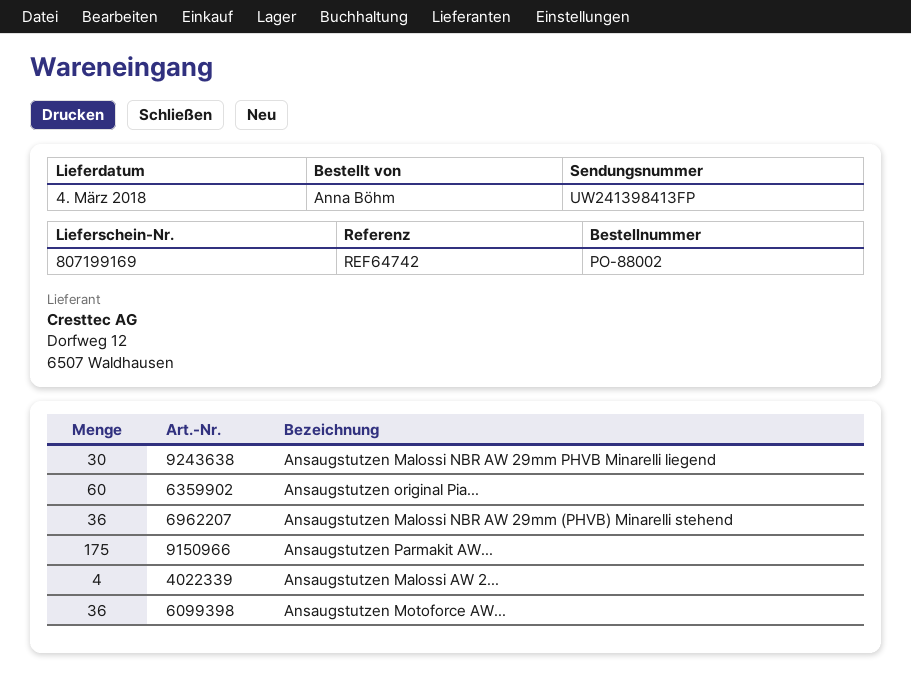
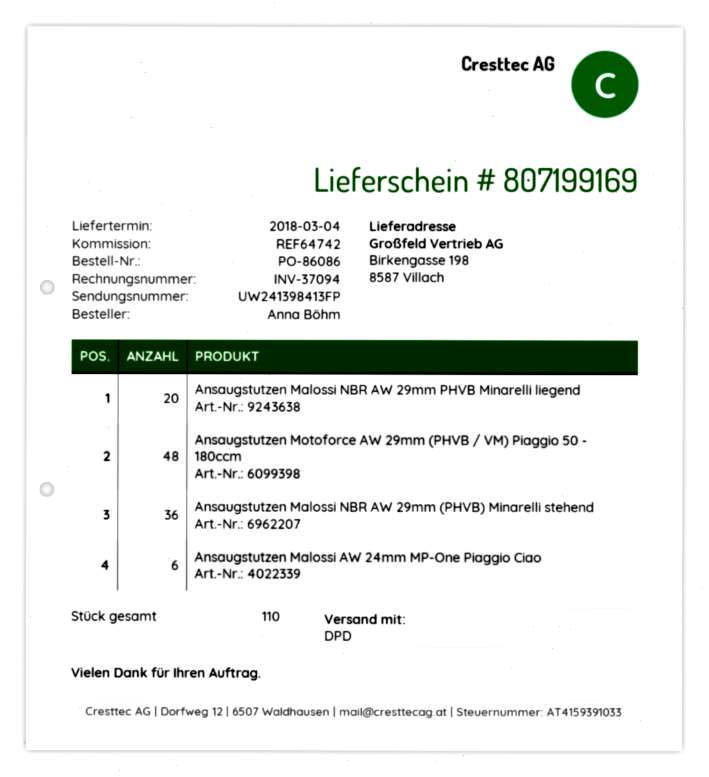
order number: PO-88002 -> PO-86086
Ansaugstutzen Malossi NBR AW 29mm PHVB Minarelli liegend: 30 -> 20
Ansaugstutzen original Pia...: 60 -> none
Ansaugstutzen Parmakit AW...: 175 -> none
Ansaugstutzen Malossi AW 2...: 4 -> 6
Ansaugstutzen Motoforce AW...: 36 -> 48

